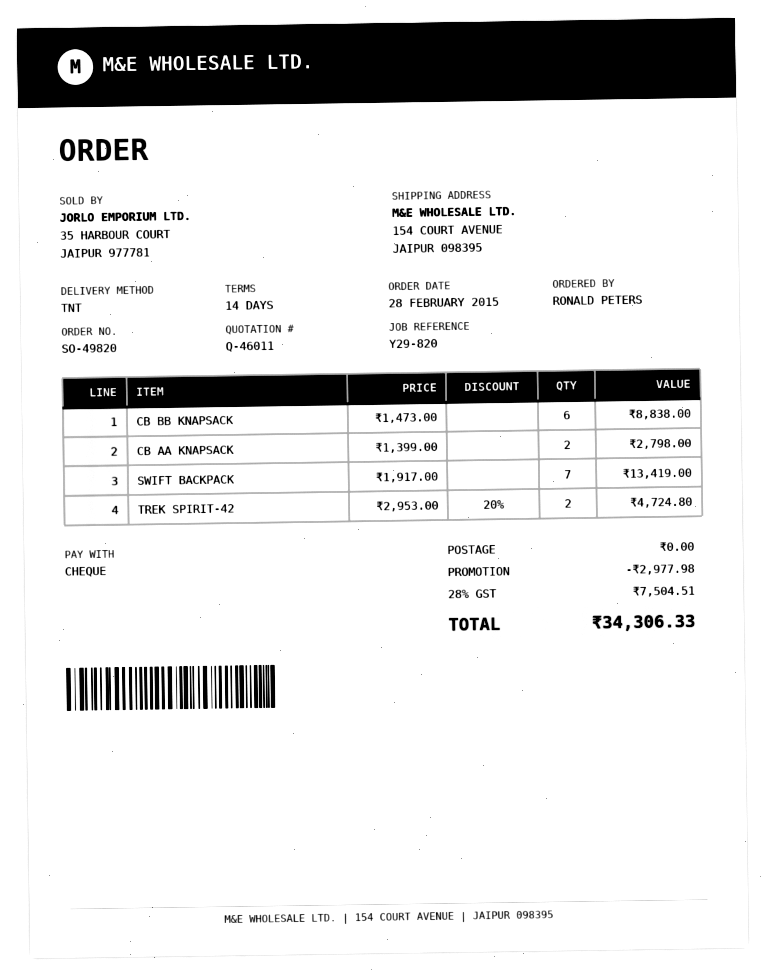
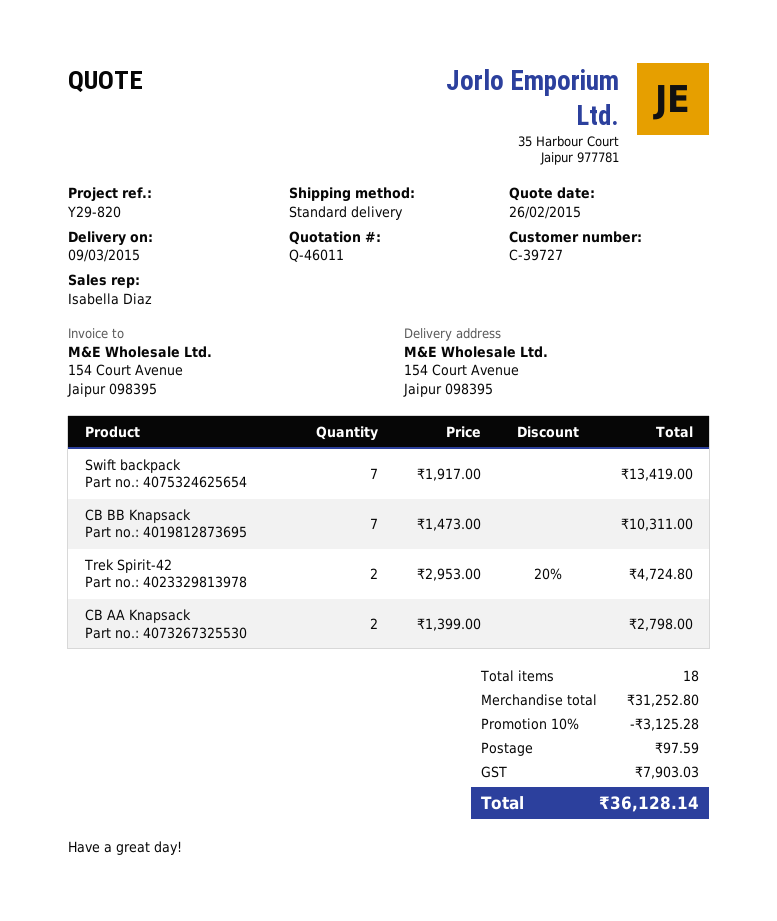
shipping method: TNT -> standard
CB BB KNAPSACK: 6 x 1473.00 = 8838.00 -> 7 x 1473.00 = 10311.00
discount: 2977.98 -> 3125.28
shipping: 0.00 -> 97.59
tax: 7504.51 -> 7903.03
total: 34306.33 -> 36128.14

